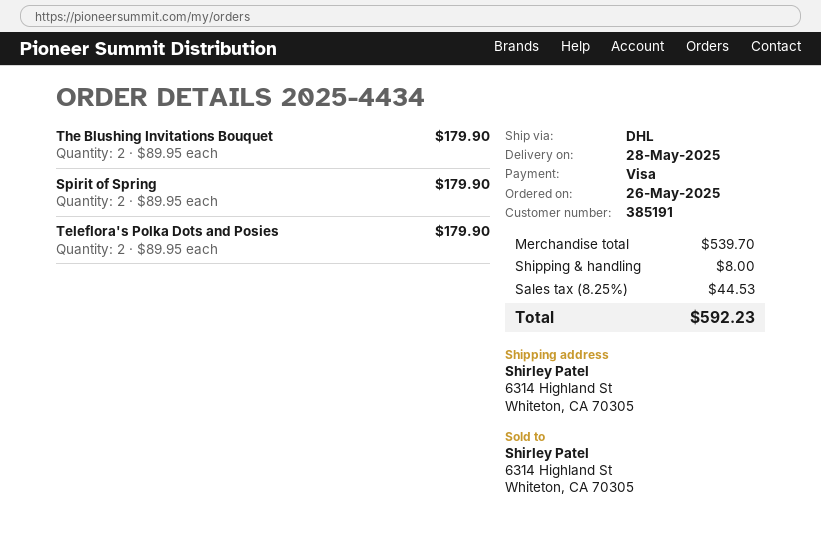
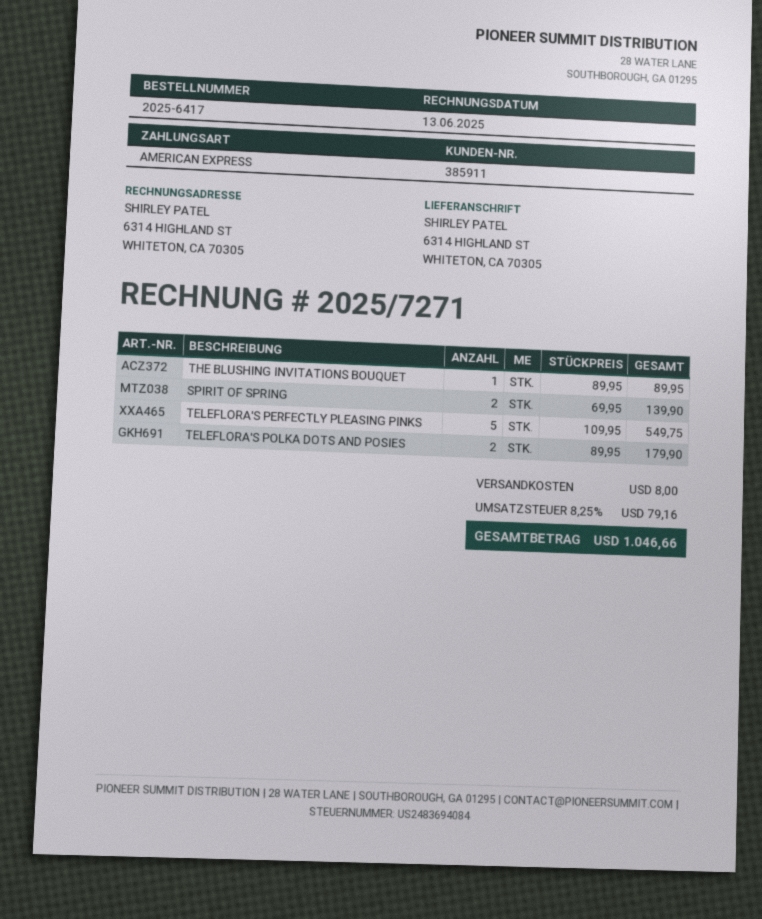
order number: 2025-4434 -> 2025-6417
customer number: 385191 -> 385911
payment method: Visa -> American Express
The Blushing Invitations Bouquet: 2 x 89.95 = 179.90 -> 1 x 89.95 = 89.95
Spirit of Spring: 2 x 89.95 = 179.90 -> 2 x 69.95 = 139.90
TELEFLORA'S PERFECTLY PLEASING PINKS: none -> 5 x 109.95 = 549.75
tax: 8.25% = 44.53 -> 8.25% = 79.16
total: 592.23 -> 1046.66

